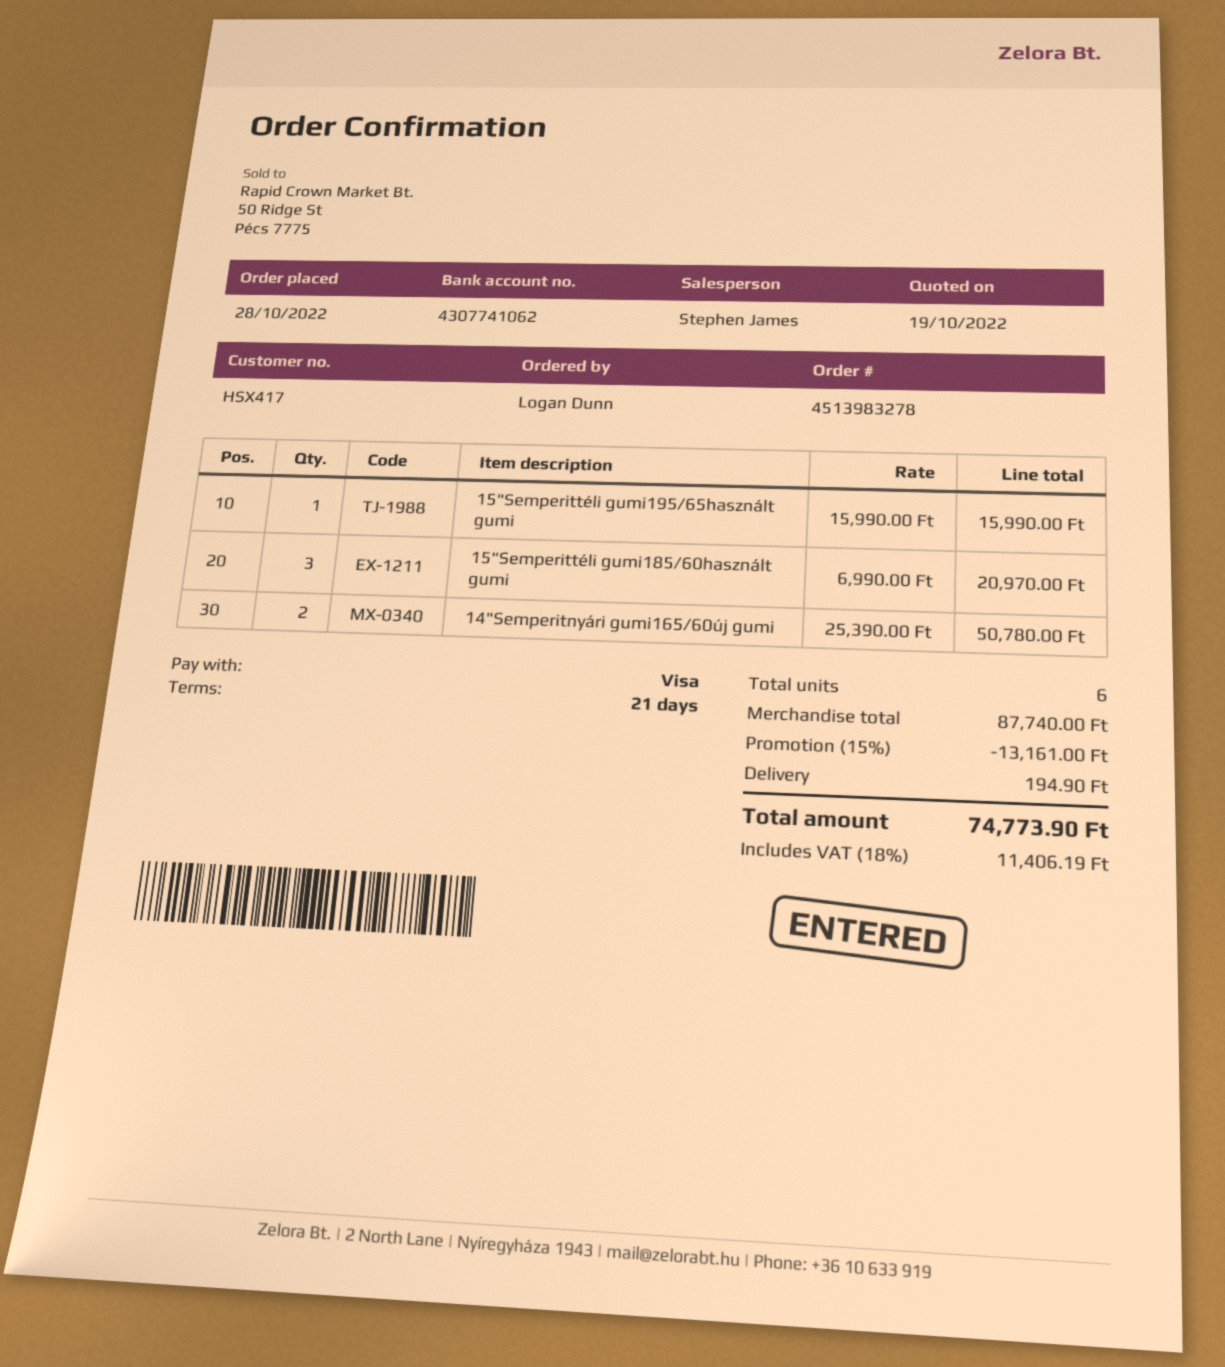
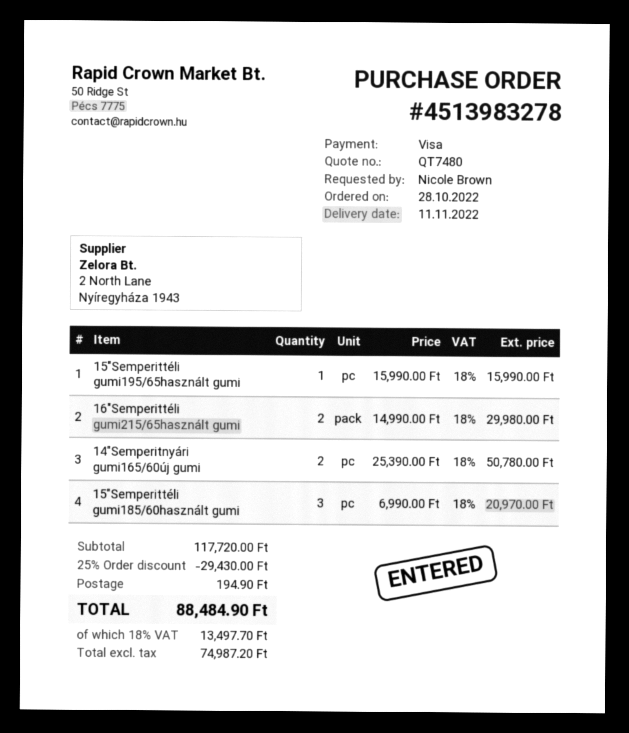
ordered by: Logan Dunn -> Nicole Brown
16"Semperittéli gumi215/65használt gumi: none -> 2 x 14990.00 = 29980.00
subtotal: 87740.00 -> 117720.00
discount: 15% = 13161.00 -> 25% = 29430.00
tax: 18% = 11406.19 -> 18% = 13497.70
total: 74773.90 -> 88484.90

